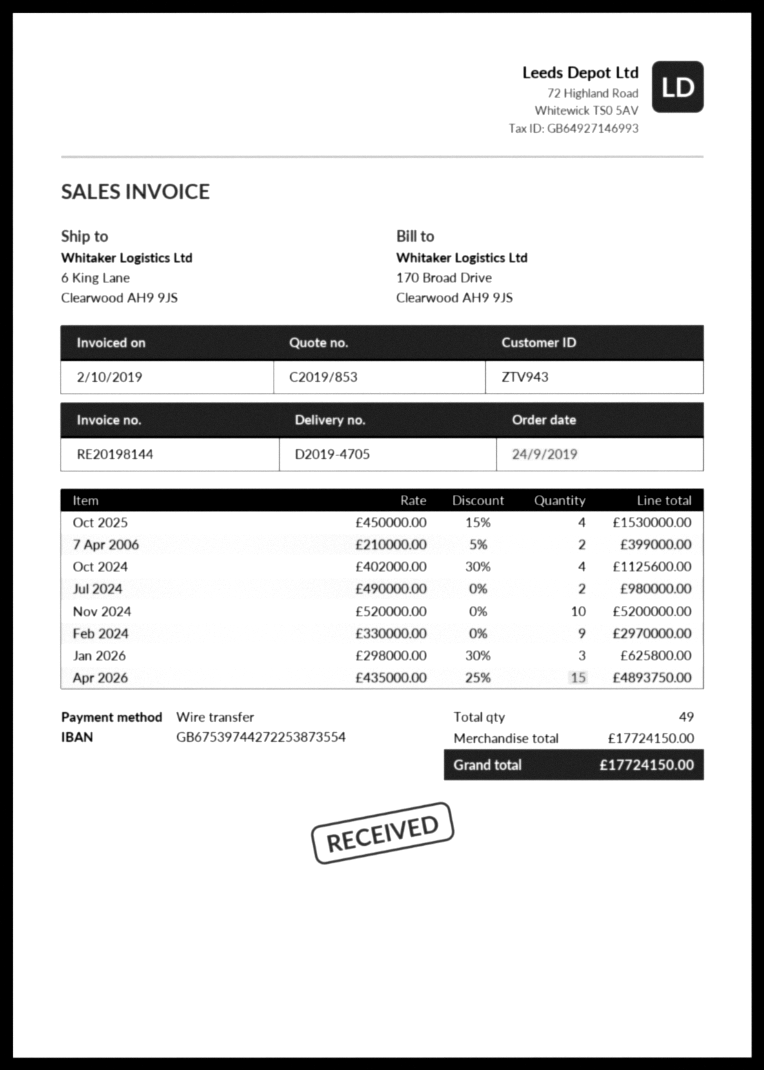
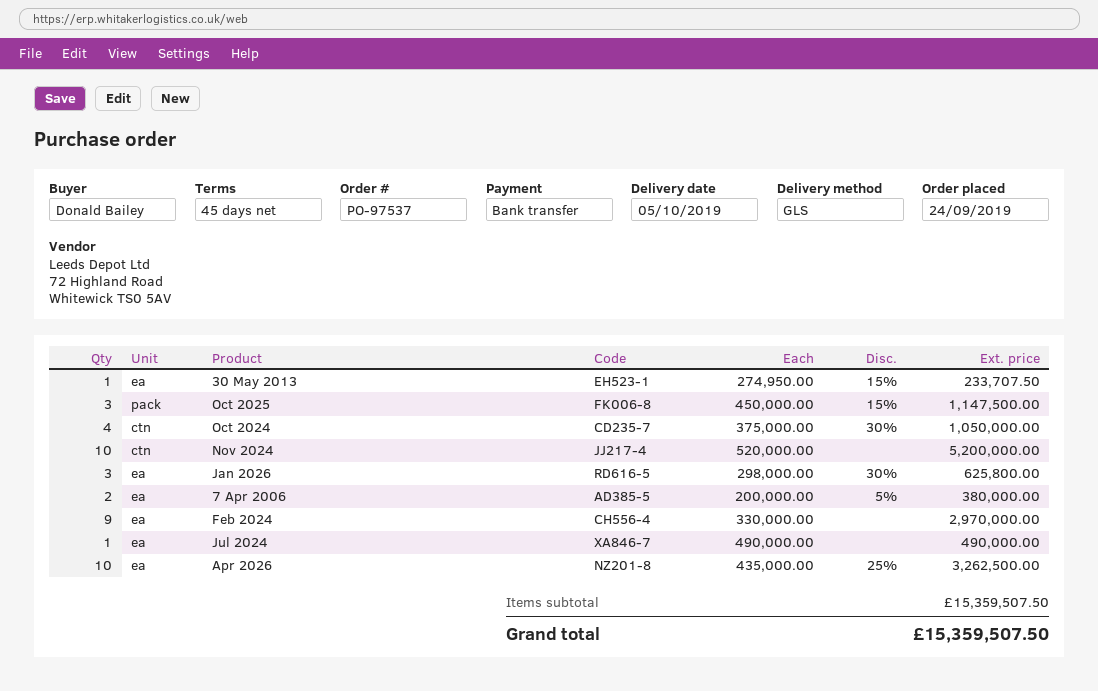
Oct 2025: 4 x 450000.00 - 15% = 1530000.00 -> 3 x 450000.00 - 15% = 1147500.00
7 Apr 2006: 2 x 210000.00 - 5% = 399000.00 -> 2 x 200000.00 - 5% = 380000.00
Oct 2024: 4 x 402000.00 - 30% = 1125600.00 -> 4 x 375000.00 - 30% = 1050000.00
Jul 2024: 2 x 490000.00 = 980000.00 -> 1 x 490000.00 = 490000.00
Apr 2026: 15 x 435000.00 - 25% = 4893750.00 -> 10 x 435000.00 - 25% = 3262500.00
30 May 2013: none -> 1 x 274950.00 - 15% = 233707.50
subtotal: 17724150.00 -> 15359507.50
total: 17724150.00 -> 15359507.50

